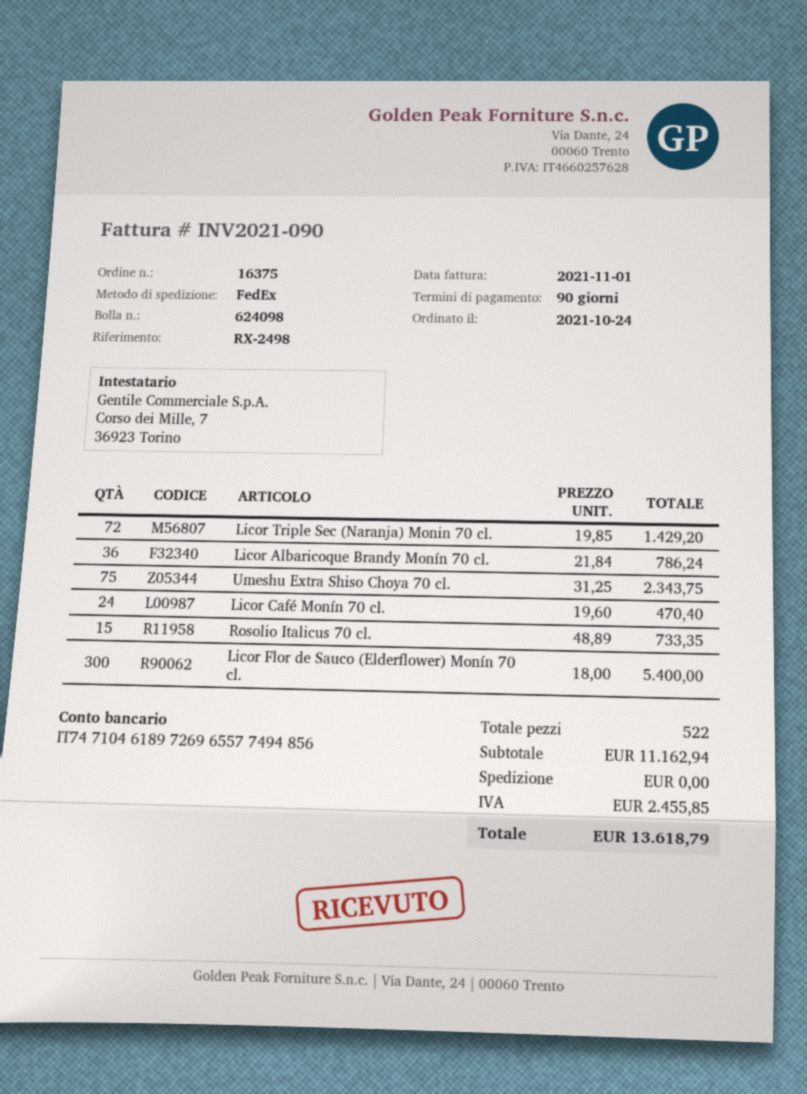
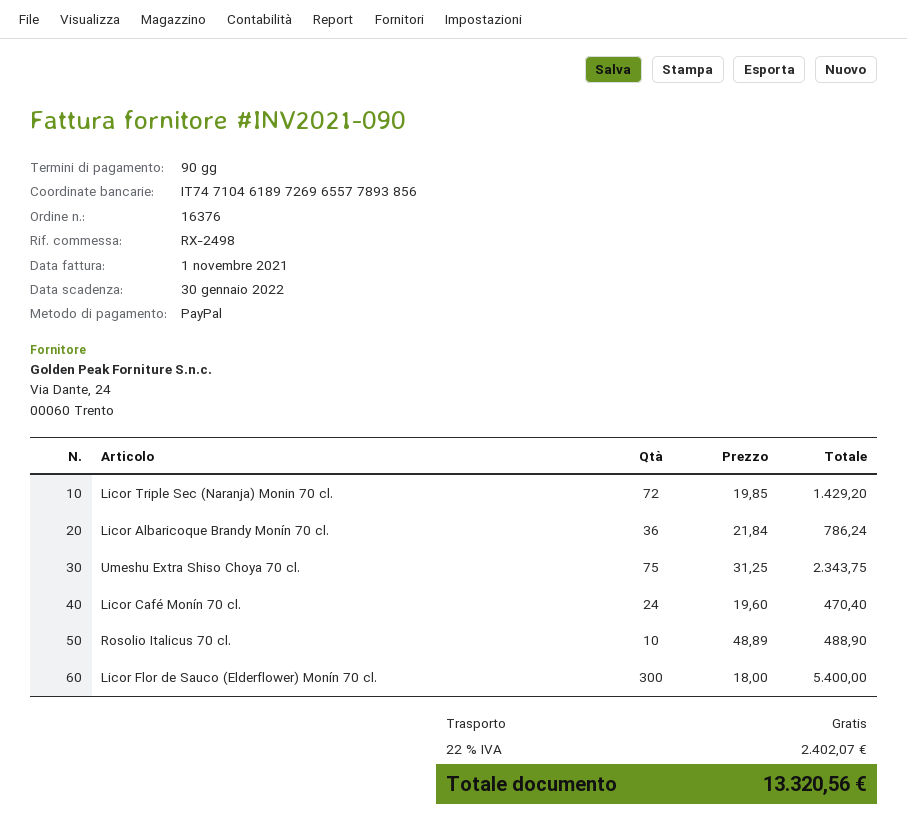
order number: 16375 -> 16376
bank account: IT7471046189726965577494856 -> IT7471046189726965577893856
Rosolio Italicus 70 cl.: 15 x 48.89 = 733.35 -> 10 x 48.89 = 488.90
tax: 2455.85 -> 2402.07
total: 13618.79 -> 13320.56

